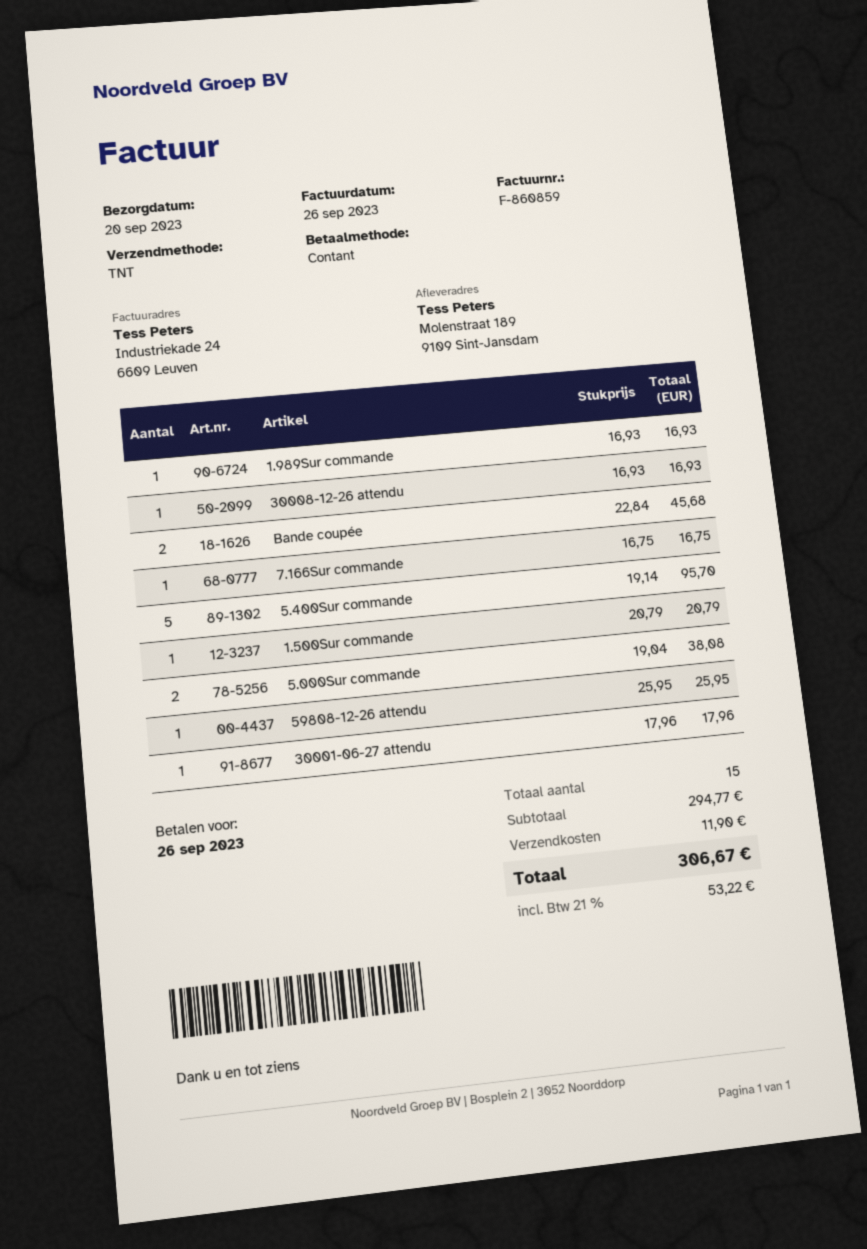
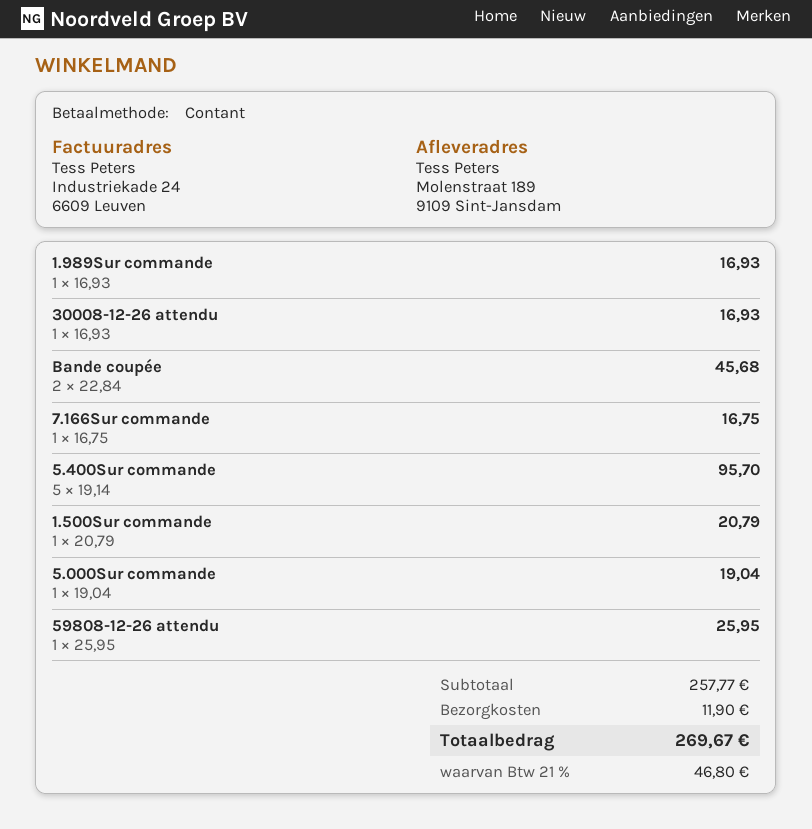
5.000Sur commande: 2 x 19.04 = 38.08 -> 1 x 19.04 = 19.04
30001-06-27 attendu: 1 x 17.96 = 17.96 -> none
subtotal: 294.77 -> 257.77
tax: 21% = 53.22 -> 21% = 46.80
total: 306.67 -> 269.67

